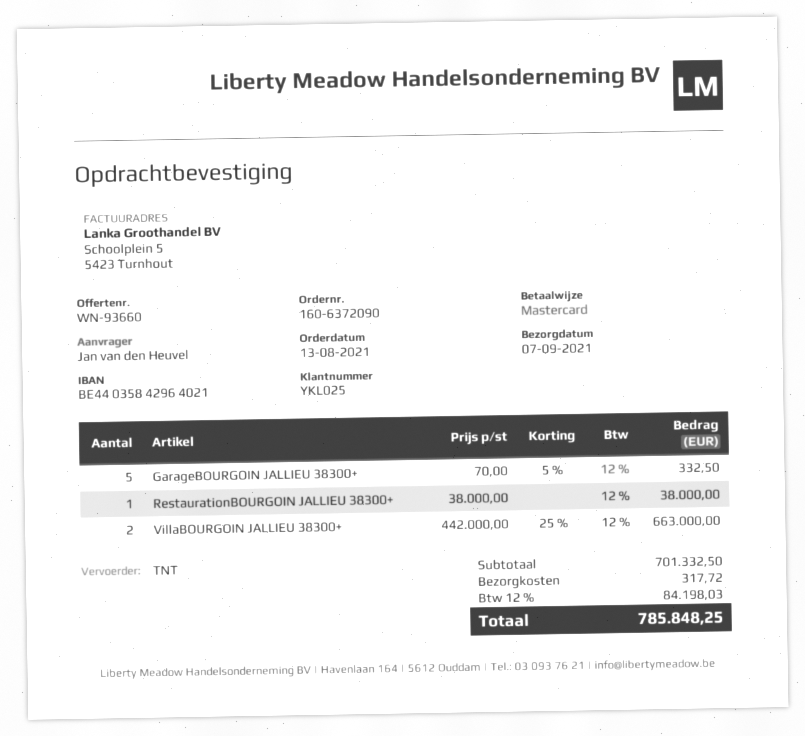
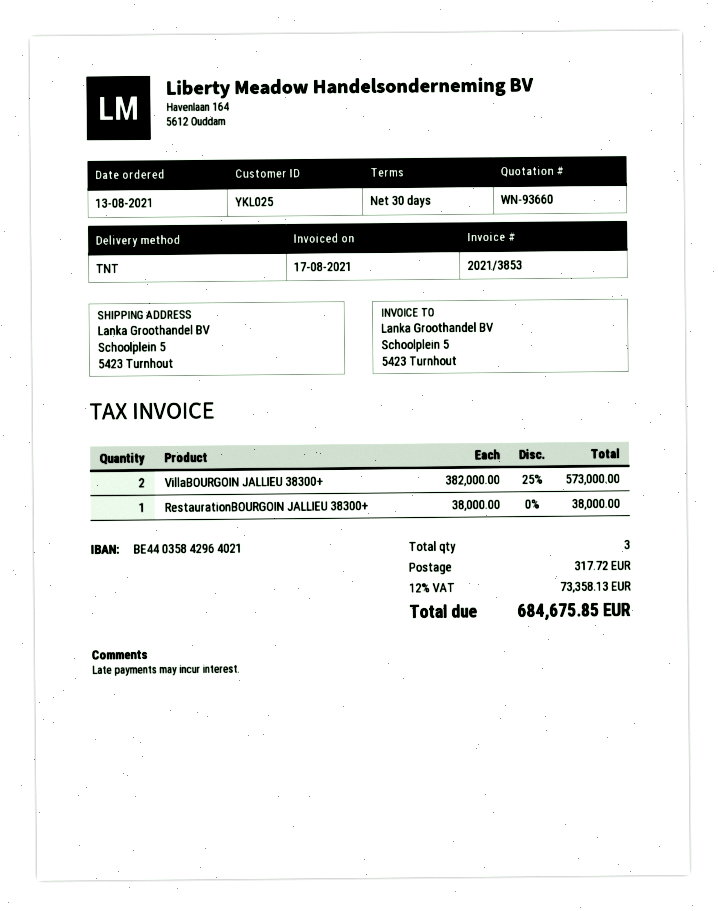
GarageBOURGOIN JALLIEU 38300+: 5 x 70.00 - 5% = 332.50 -> none
VillaBOURGOIN JALLIEU 38300+: 2 x 442000.00 - 25% = 663000.00 -> 2 x 382000.00 - 25% = 573000.00
tax: 12% = 84198.03 -> 12% = 73358.13
total: 785848.25 -> 684675.85

